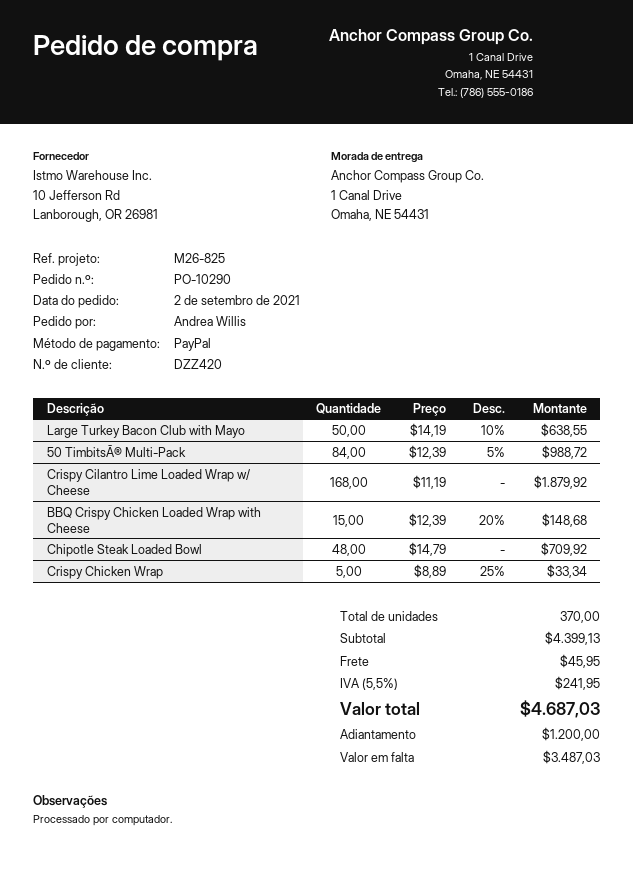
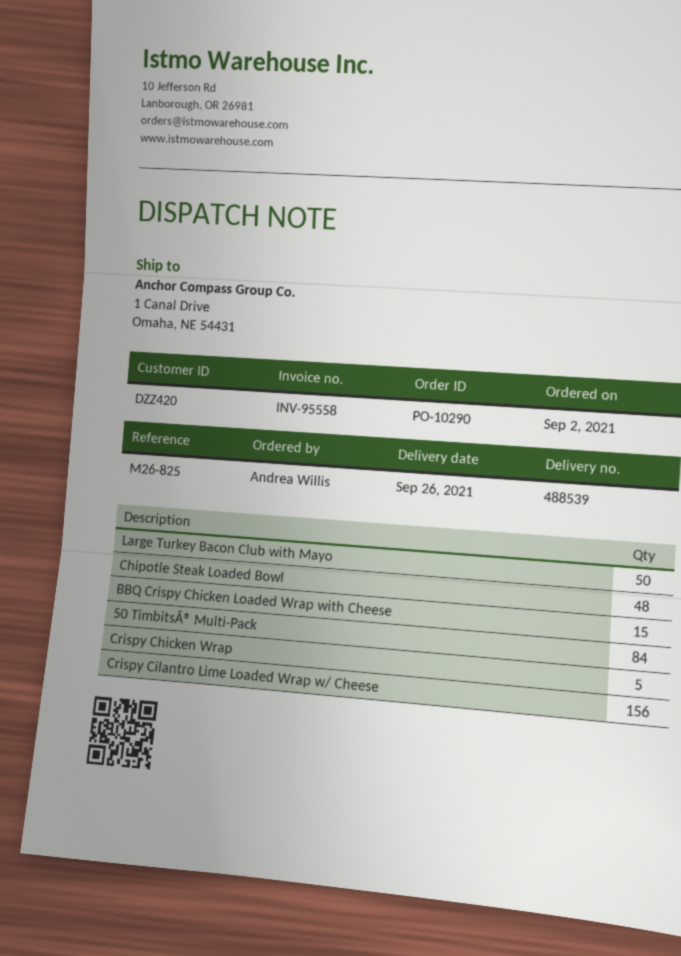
Crispy Cilantro Lime Loaded Wrap w/ Cheese: 168 -> 156

